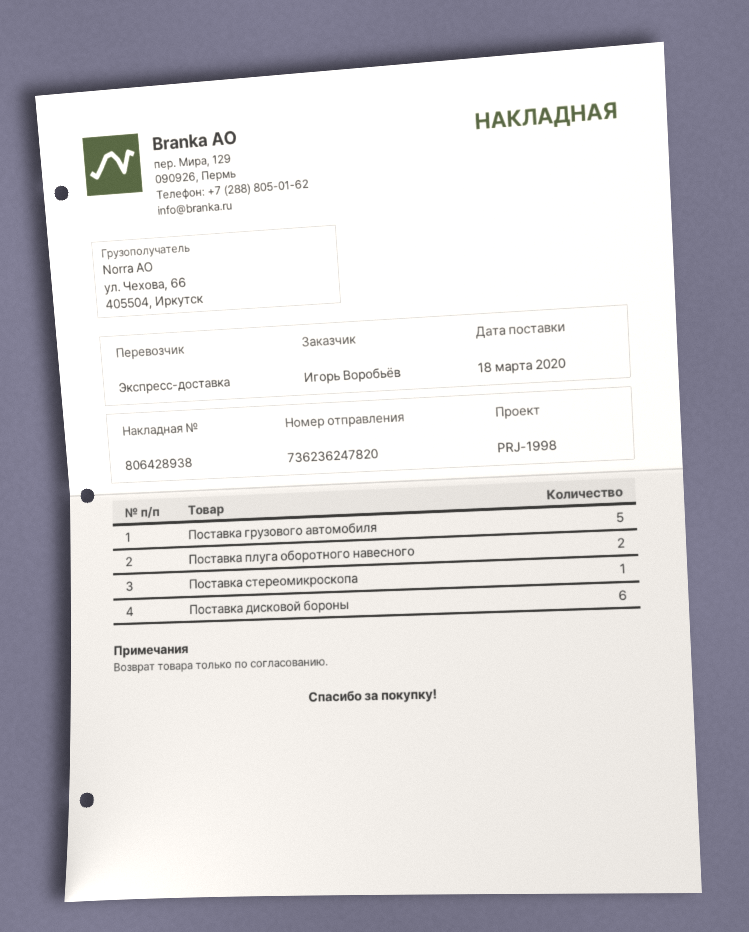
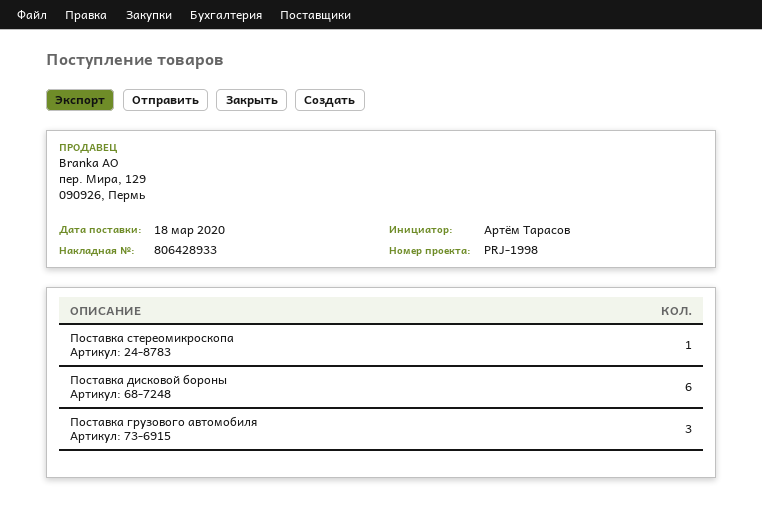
delivery note number: 806428938 -> 806428933
ordered by: Игорь Воробьёв -> Артём Тарасов
Поставка грузового автомобиля: 5 -> 3
Поставка плуга оборотного навесного: 2 -> none

